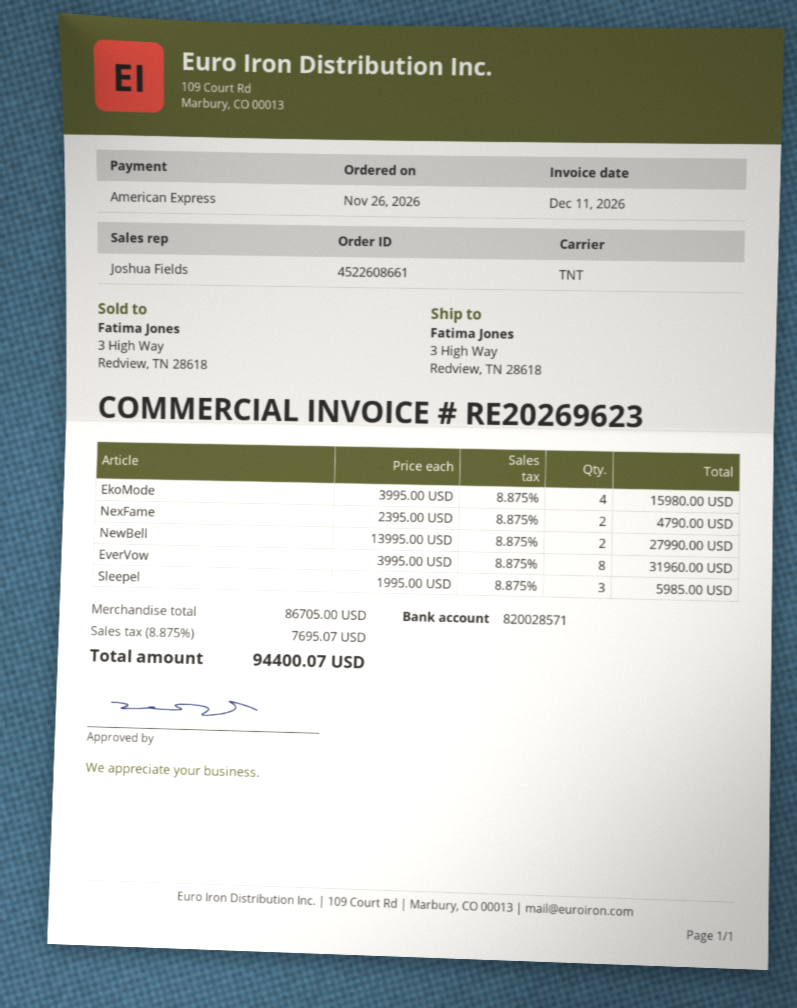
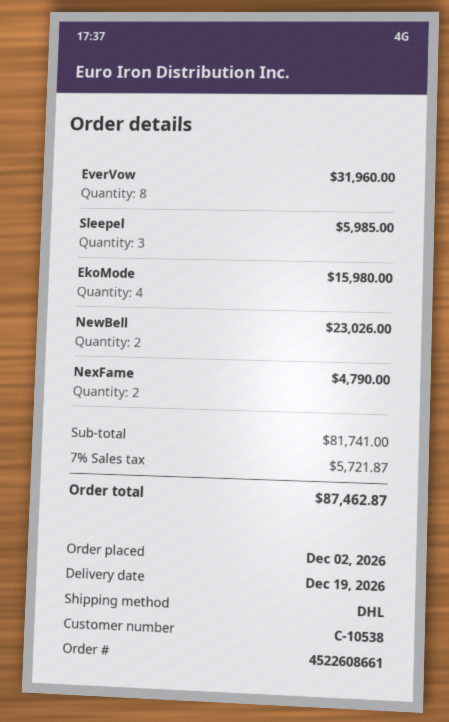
order date: 2026-11-26 -> 2026-12-02
shipping method: TNT -> DHL
NewBell: 2 for 27990.00 -> 2 for 23026.00
subtotal: 86705.00 -> 81741.00
tax: 8.875% = 7695.07 -> 7% = 5721.87
total: 94400.07 -> 87462.87

